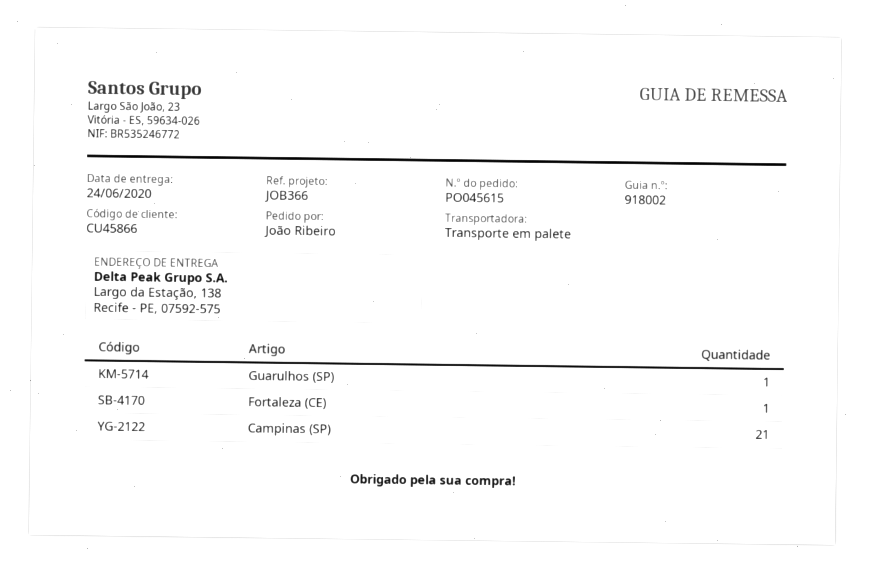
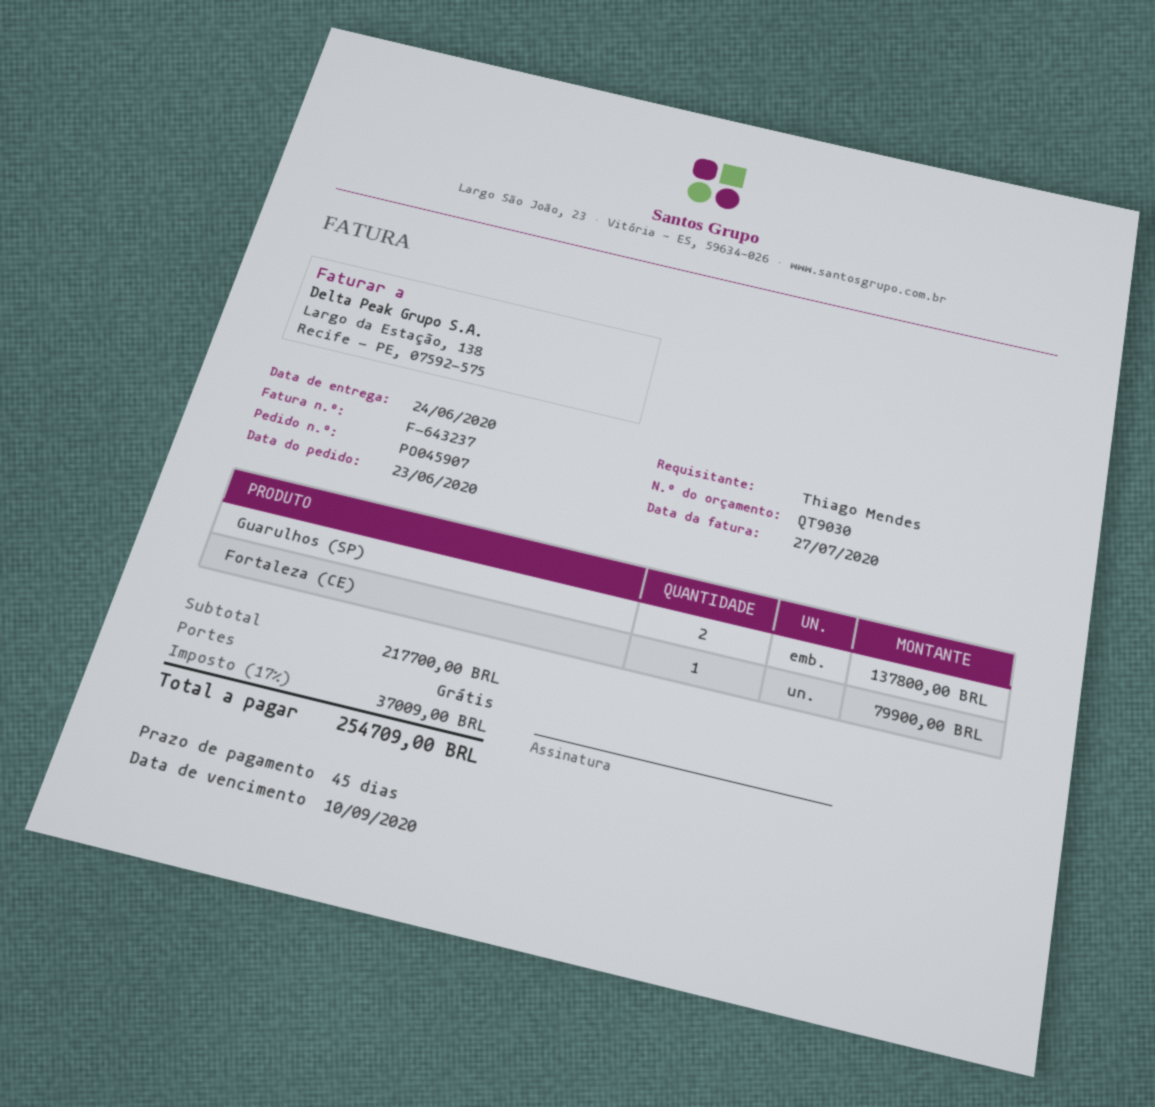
order number: PO045615 -> PO045907
ordered by: João Ribeiro -> Thiago Mendes
Guarulhos (SP): 1 -> 2
Campinas (SP): 21 -> none

